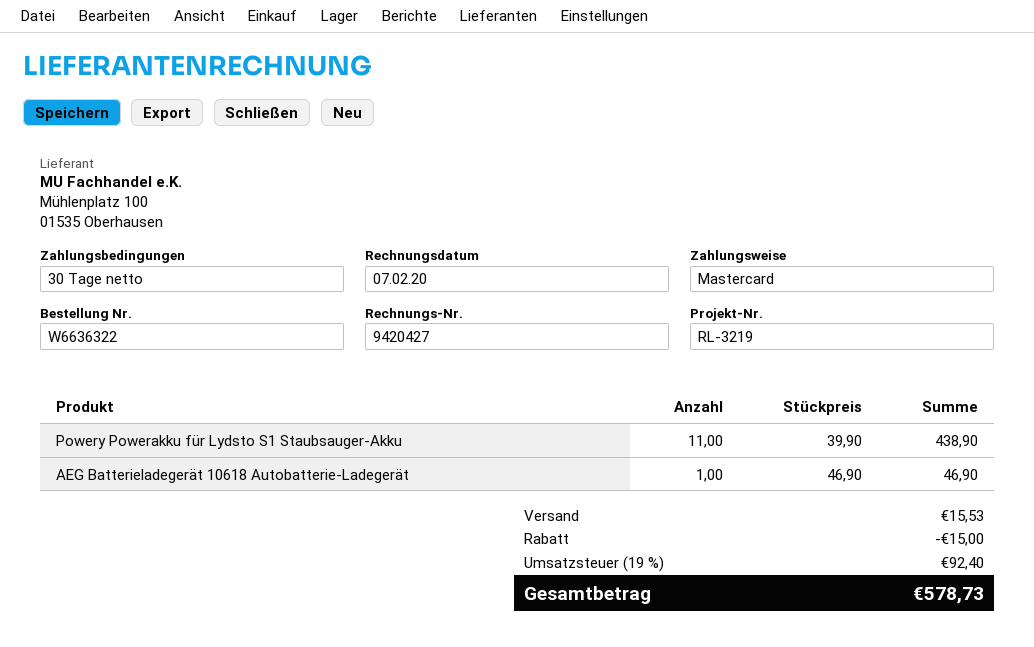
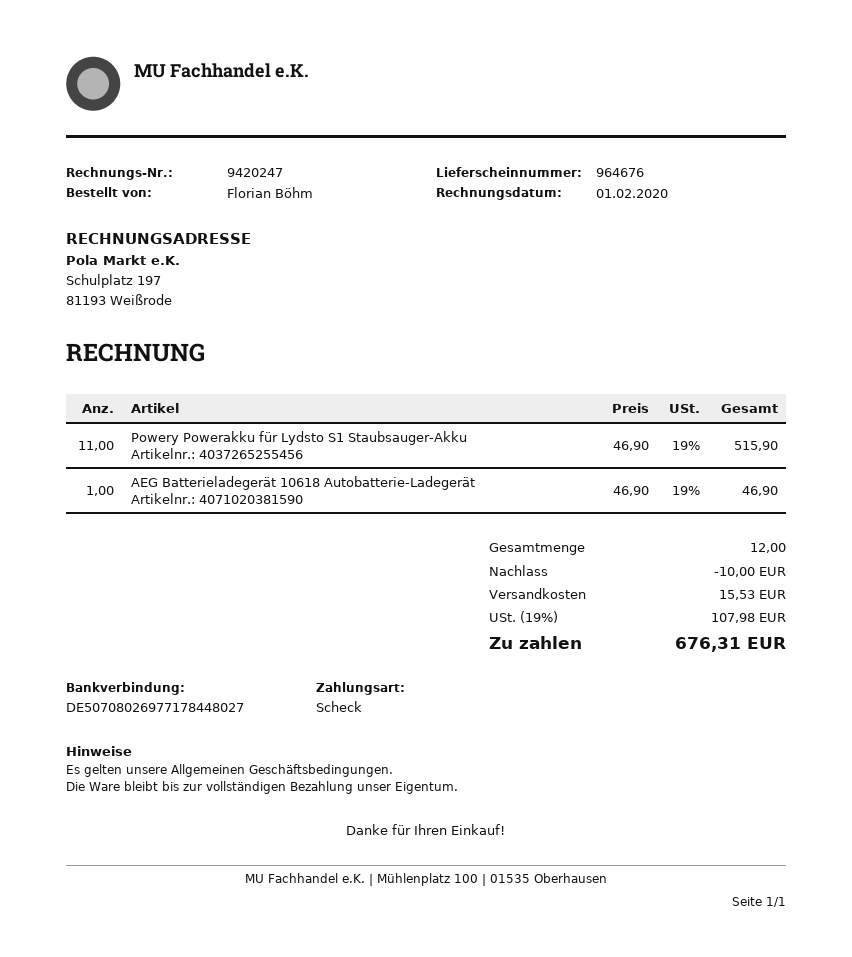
invoice number: 9420427 -> 9420247
invoice date: 2020-02-07 -> 2020-02-01
payment method: Mastercard -> cheque
Powery Powerakku für Lydsto S1 Staubsauger-Akku: 11 x 39.90 = 438.90 -> 11 x 46.90 = 515.90
discount: 15.00 -> 10.00
tax: 19% = 92.40 -> 19% = 107.98
total: 578.73 -> 676.31

